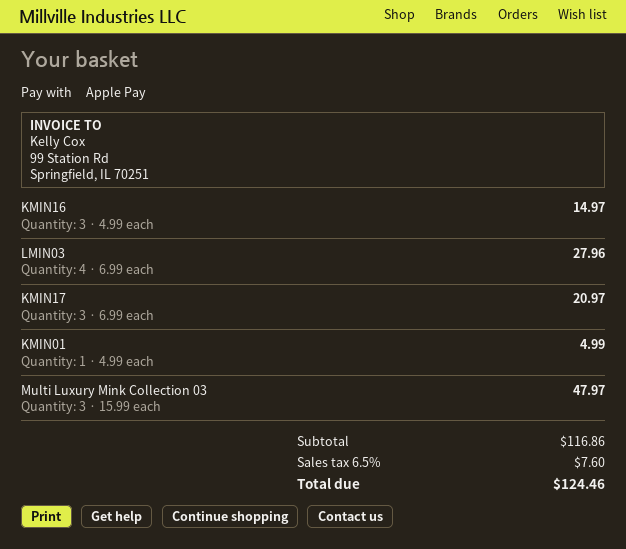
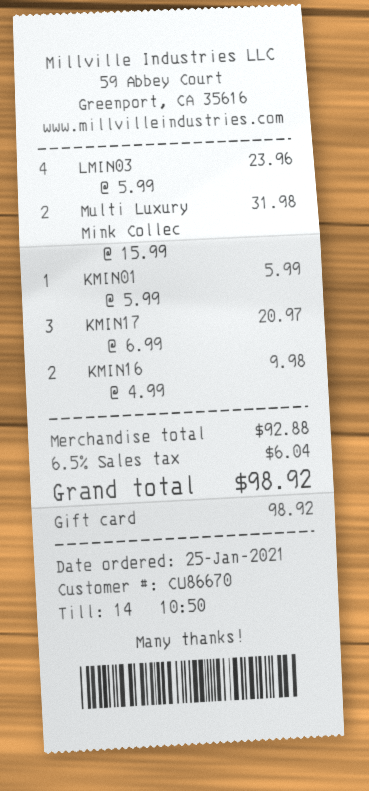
payment method: Apple Pay -> gift card
KMIN16: 3 x 4.99 = 14.97 -> 2 x 4.99 = 9.98
LMIN03: 4 x 6.99 = 27.96 -> 4 x 5.99 = 23.96
KMIN01: 1 x 4.99 = 4.99 -> 1 x 5.99 = 5.99
Multi Luxury Mink Collection 03: 3 x 15.99 = 47.97 -> 2 x 15.99 = 31.98
subtotal: 116.86 -> 92.88
tax: 6.5% = 7.60 -> 6.5% = 6.04
total: 124.46 -> 98.92

